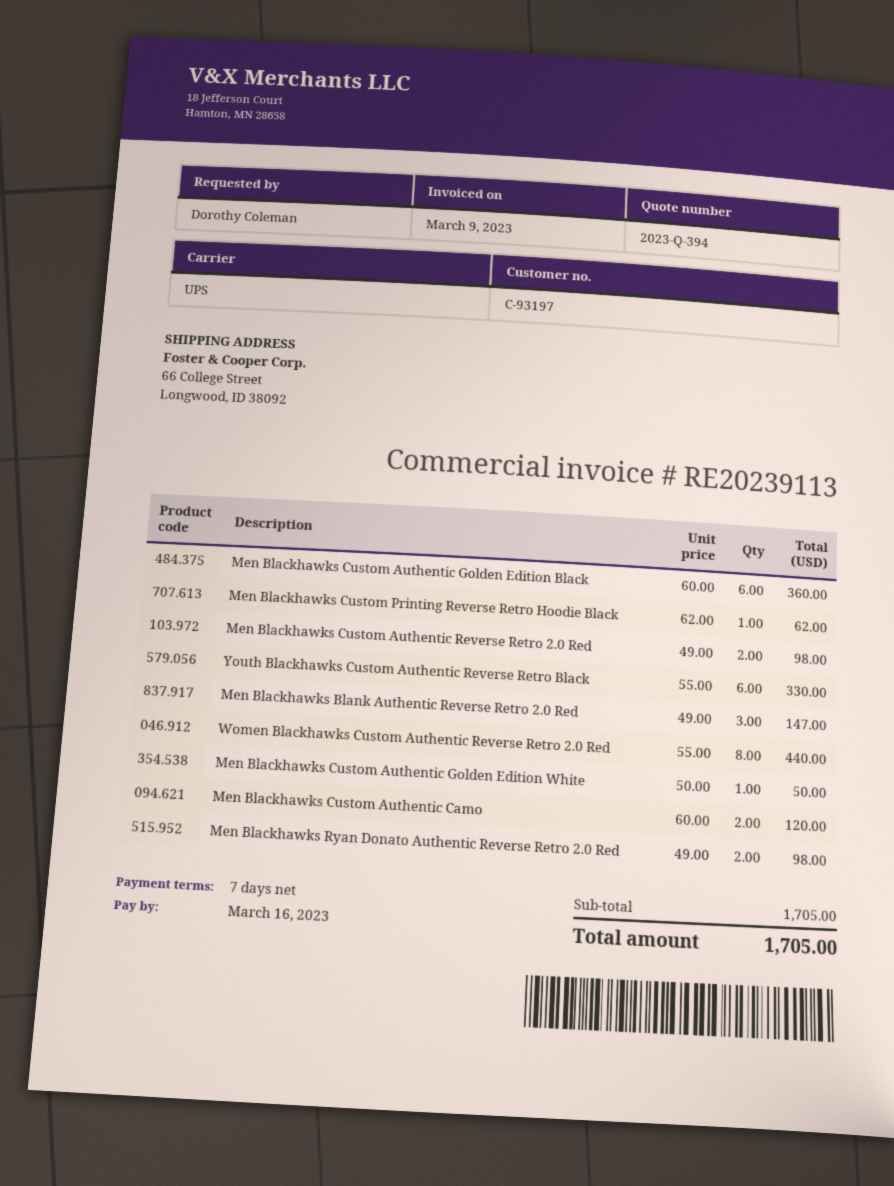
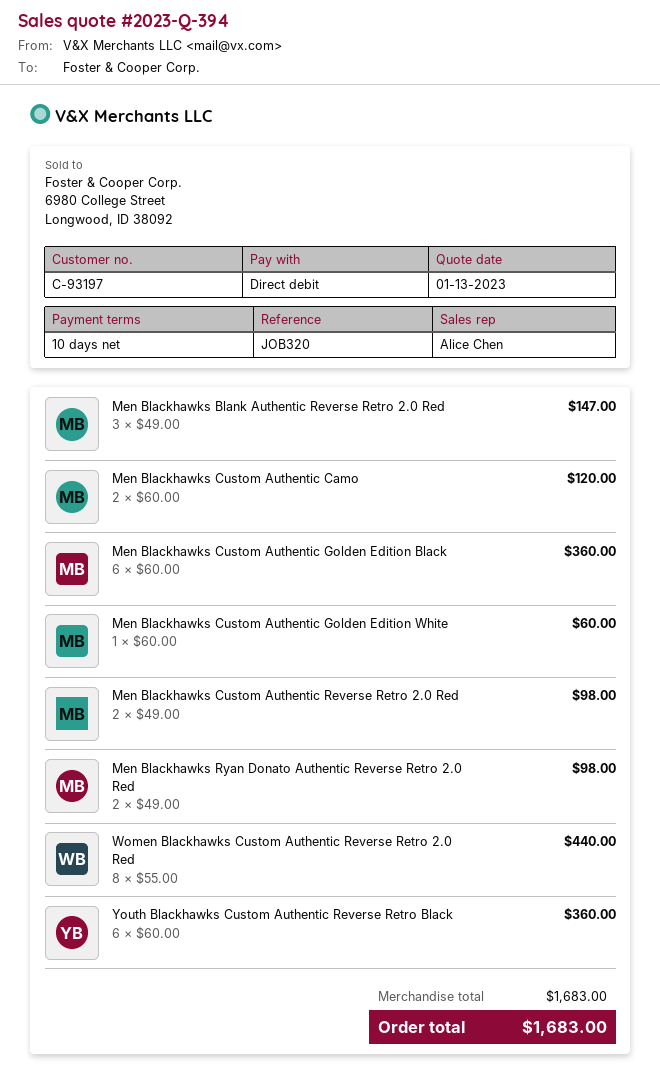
payment terms: 7 days -> 10 days
Men Blackhawks Custom Printing Reverse Retro Hoodie Black: 1 x 62.00 = 62.00 -> none
Youth Blackhawks Custom Authentic Reverse Retro Black: 6 x 55.00 = 330.00 -> 6 x 60.00 = 360.00
Men Blackhawks Custom Authentic Golden Edition White: 1 x 50.00 = 50.00 -> 1 x 60.00 = 60.00
subtotal: 1705.00 -> 1683.00
total: 1705.00 -> 1683.00

